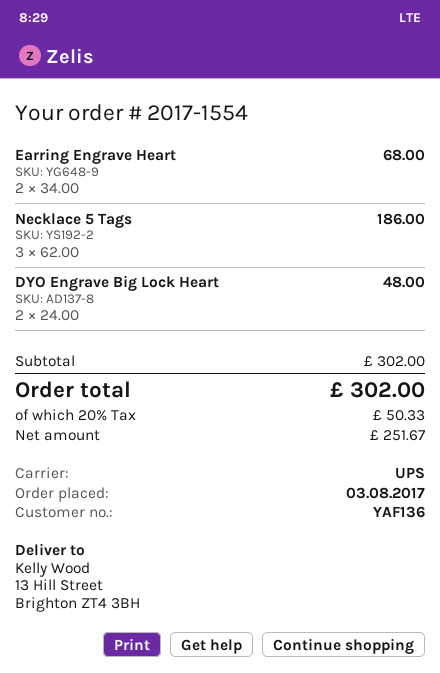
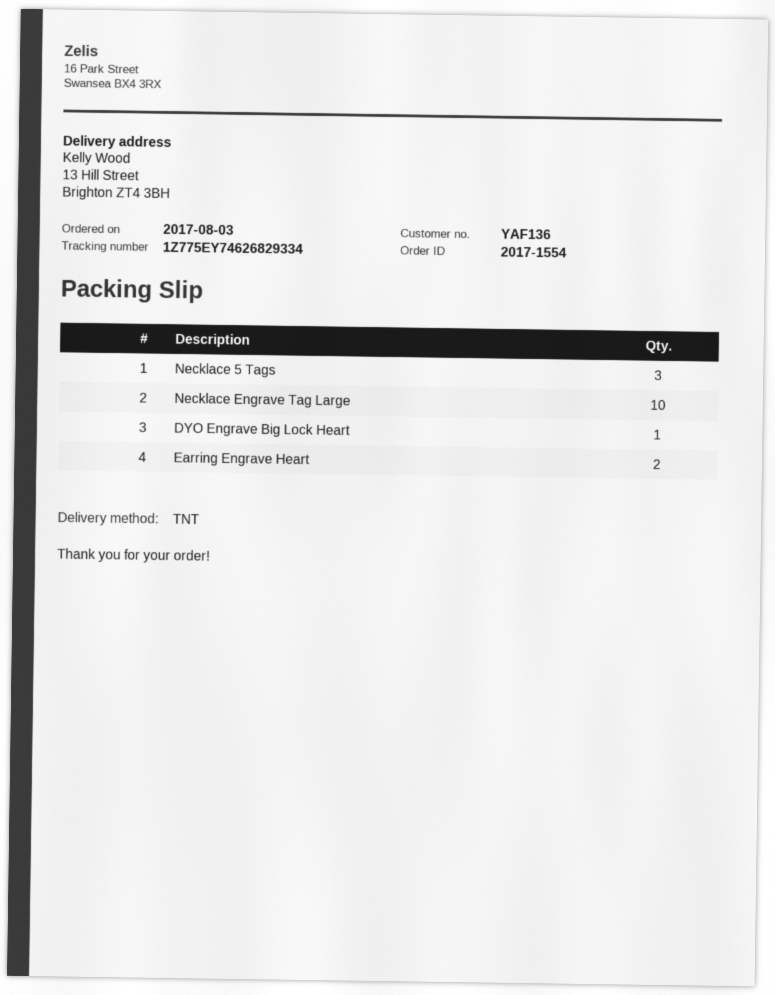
shipping method: UPS -> TNT
DYO Engrave Big Lock Heart: 2 -> 1
Necklace Engrave Tag Large: none -> 10

